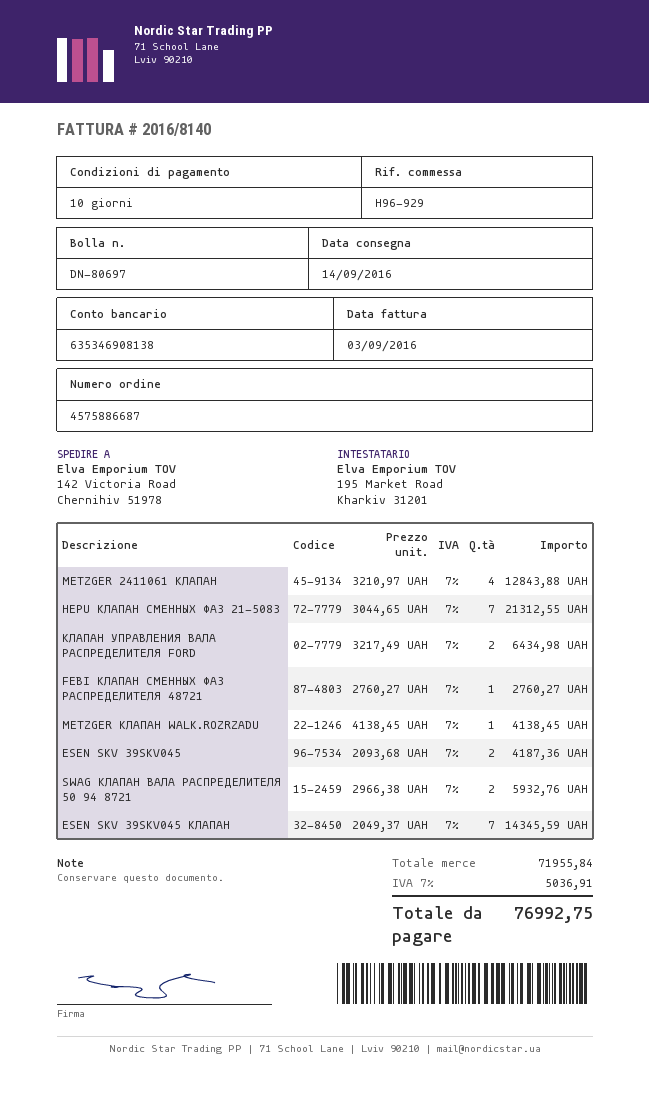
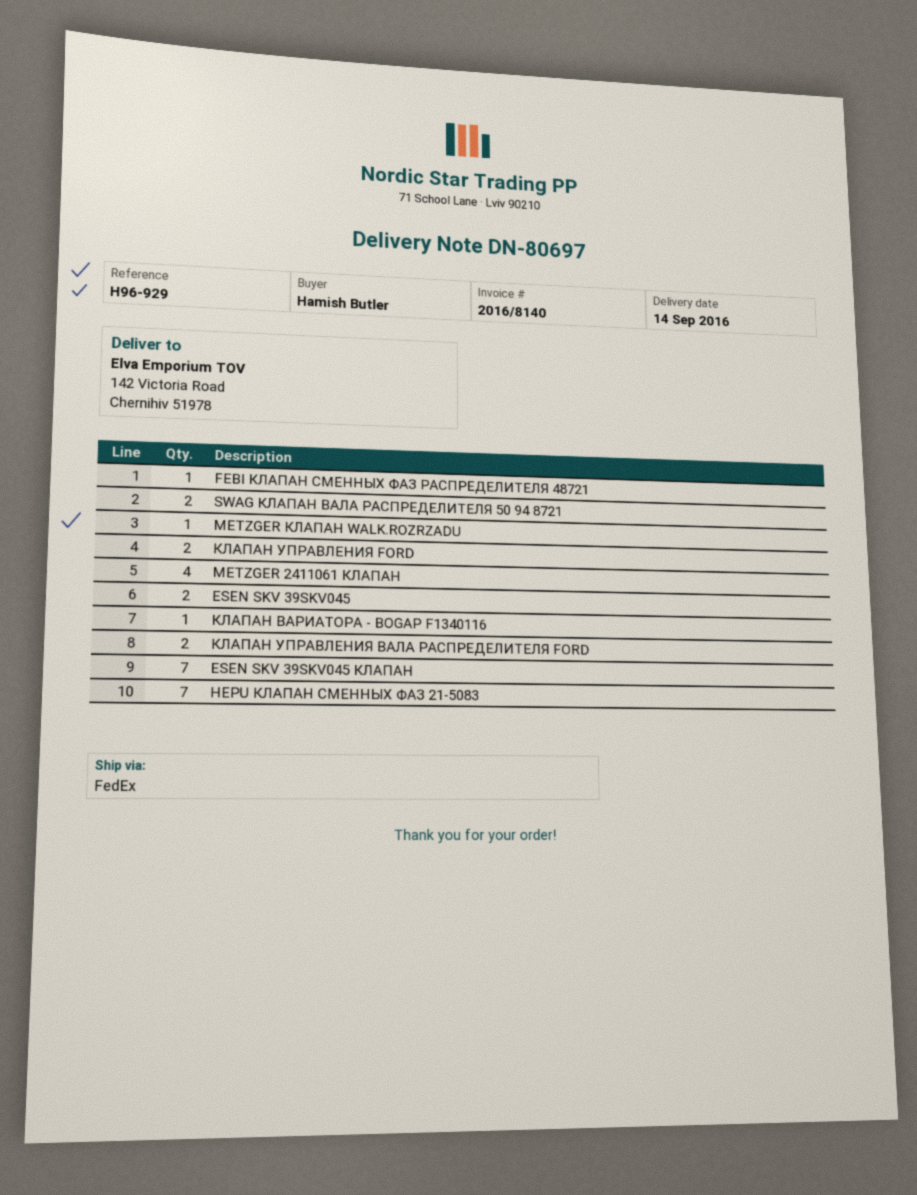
КЛАПАН УПРАВЛЕНИЯ FORD: none -> 2
КЛАПАН ВАРИАТОРА - BOGAP F1340116: none -> 1

